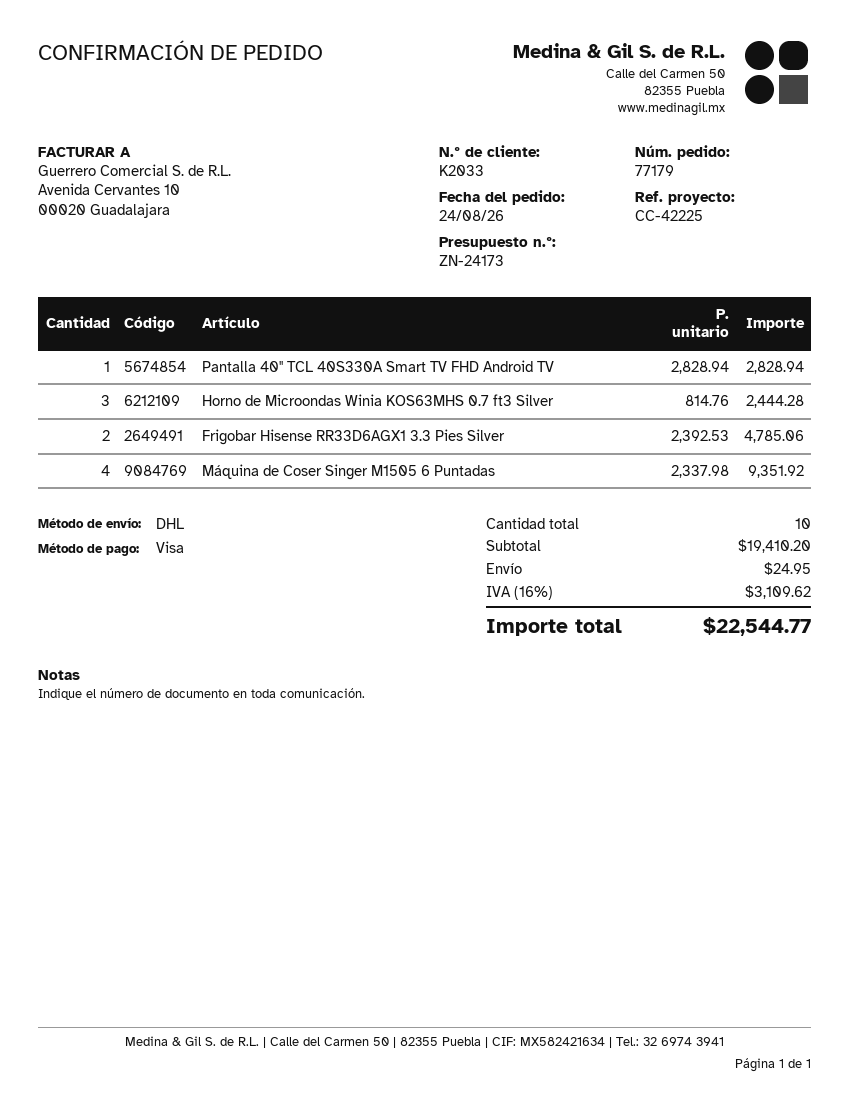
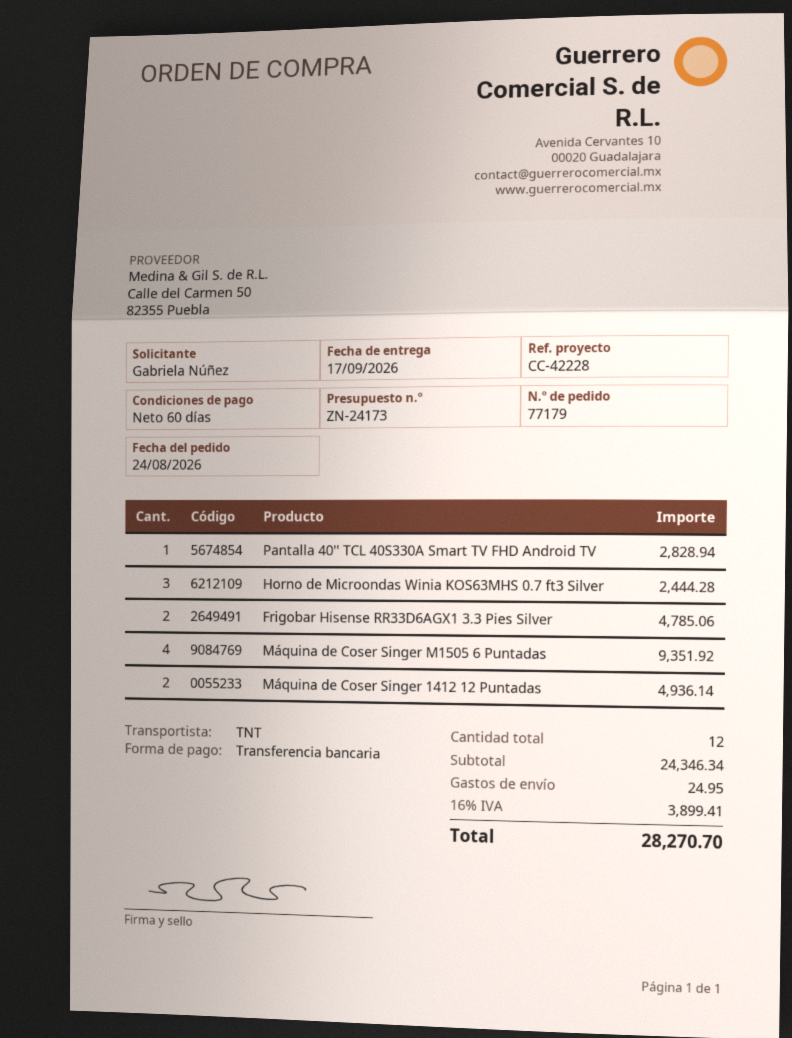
reference: CC-42225 -> CC-42228
payment method: Visa -> bank transfer
shipping method: DHL -> TNT
Máquina de Coser Singer 1412 12 Puntadas: none -> 2 for 4936.14
total quantity: 10 -> 12
subtotal: 19410.20 -> 24346.34
tax: 16% = 3109.62 -> 16% = 3899.41
total: 22544.77 -> 28270.70

